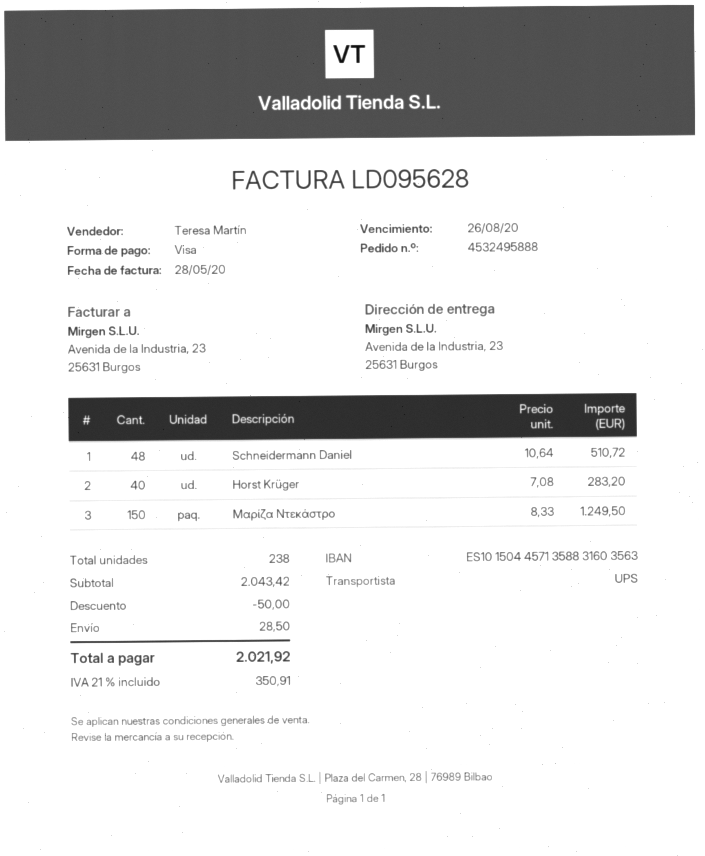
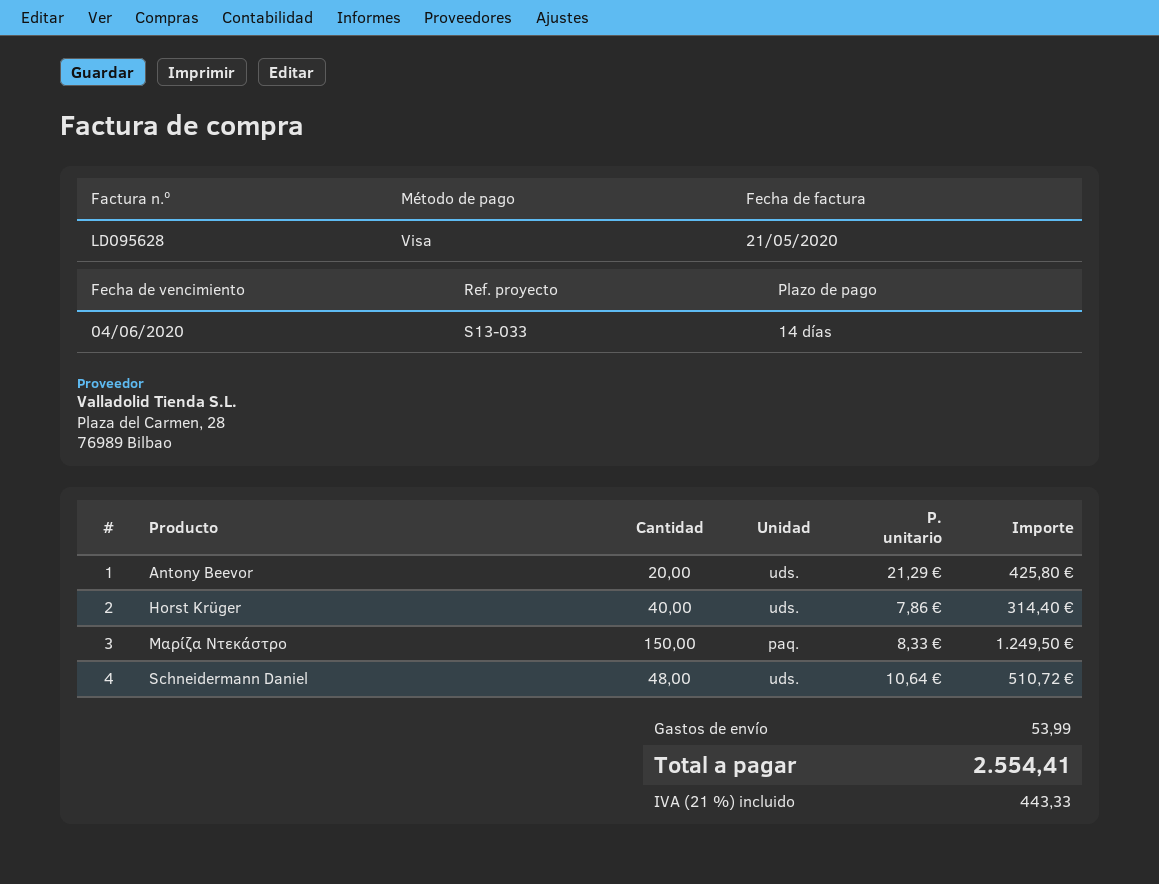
invoice date: 2020-05-28 -> 2020-05-21
due date: 2020-08-26 -> 2020-06-04
Horst Krüger: 40 x 7.08 = 283.20 -> 40 x 7.86 = 314.40
Antony Beevor: none -> 20 x 21.29 = 425.80
discount: 50.00 -> none
shipping: 28.50 -> 53.99
tax: 21% = 350.91 -> 21% = 443.33
total: 2021.92 -> 2554.41

